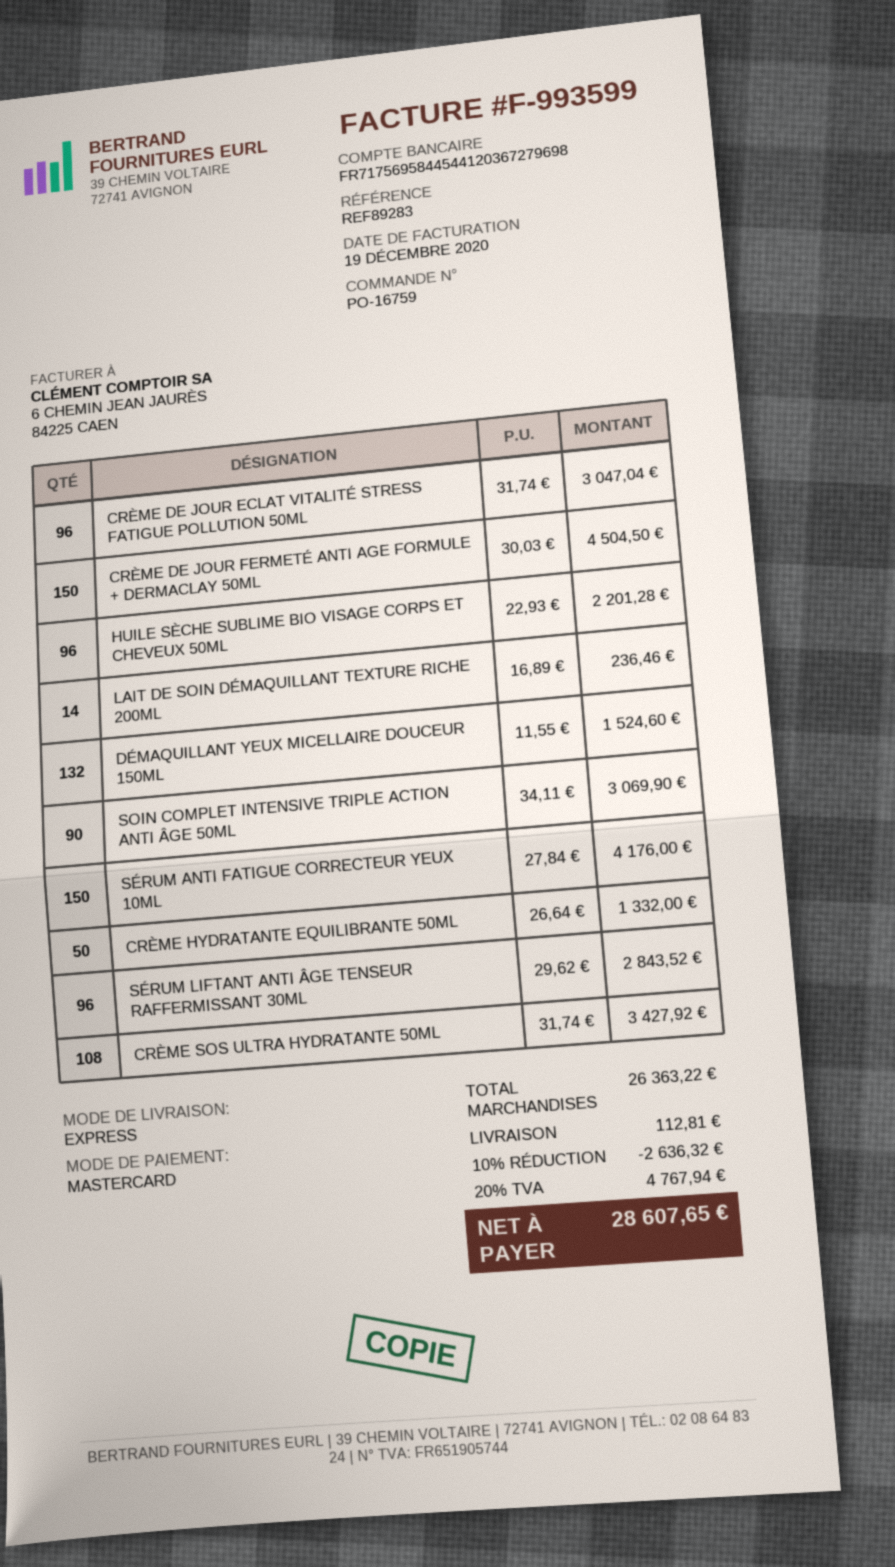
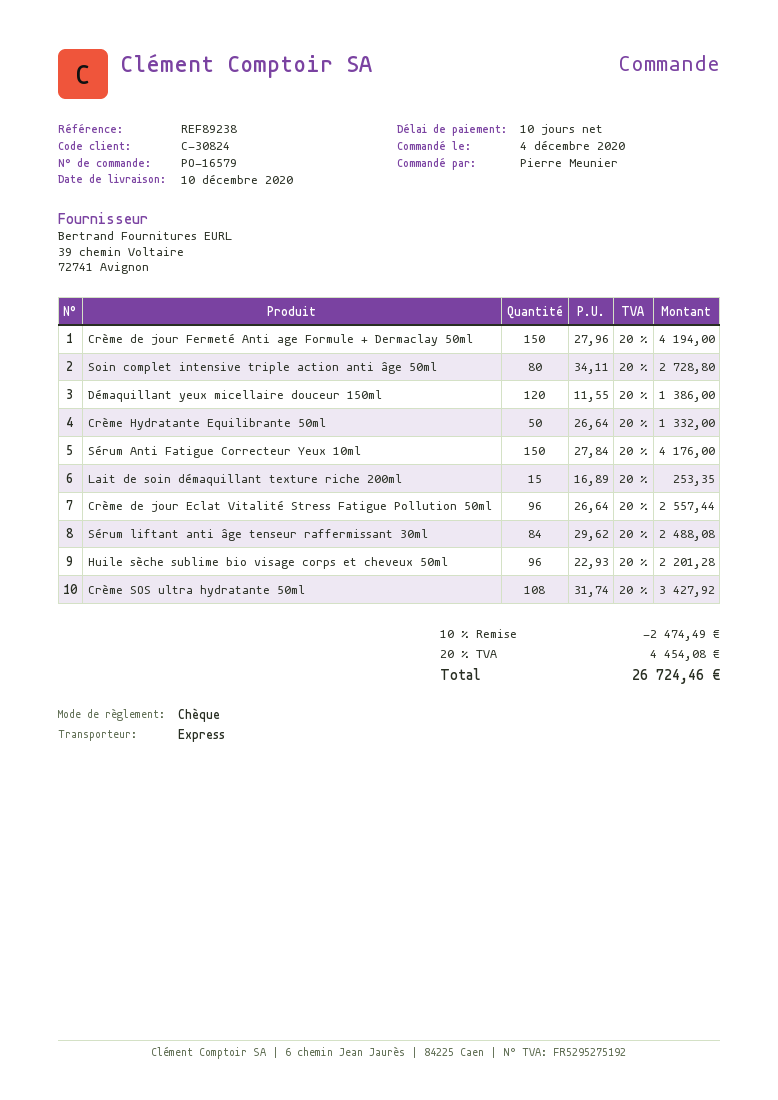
order number: PO-16759 -> PO-16579
reference: REF89283 -> REF89238
payment method: Mastercard -> cheque
CRÈME DE JOUR ECLAT VITALITÉ STRESS FATIGUE POLLUTION 50ML: 96 x 31.74 = 3047.04 -> 96 x 26.64 = 2557.44
CRÈME DE JOUR FERMETÉ ANTI AGE FORMULE + DERMACLAY 50ML: 150 x 30.03 = 4504.50 -> 150 x 27.96 = 4194.00
LAIT DE SOIN DÉMAQUILLANT TEXTURE RICHE 200ML: 14 x 16.89 = 236.46 -> 15 x 16.89 = 253.35
DÉMAQUILLANT YEUX MICELLAIRE DOUCEUR 150ML: 132 x 11.55 = 1524.60 -> 120 x 11.55 = 1386.00
SOIN COMPLET INTENSIVE TRIPLE ACTION ANTI ÂGE 50ML: 90 x 34.11 = 3069.90 -> 80 x 34.11 = 2728.80
SÉRUM LIFTANT ANTI ÂGE TENSEUR RAFFERMISSANT 30ML: 96 x 29.62 = 2843.52 -> 84 x 29.62 = 2488.08
discount: 10% = 2636.32 -> 10% = 2474.49
shipping: 112.81 -> none
tax: 20% = 4767.94 -> 20% = 4454.08
total: 28607.65 -> 26724.46

